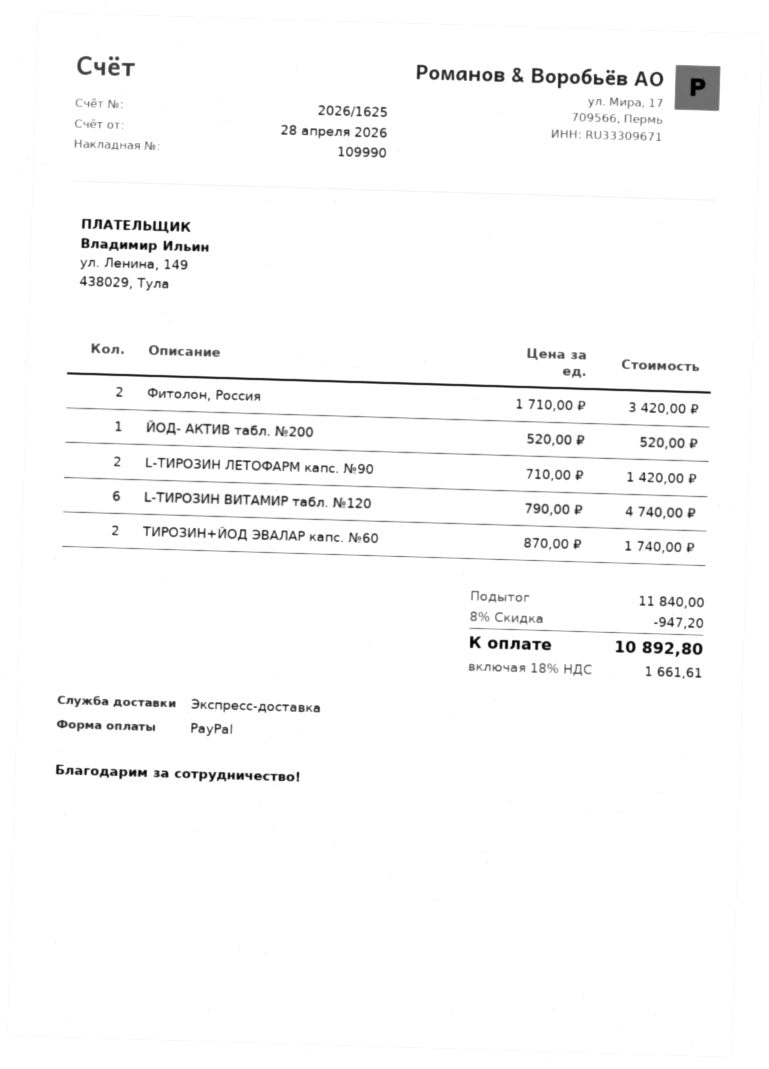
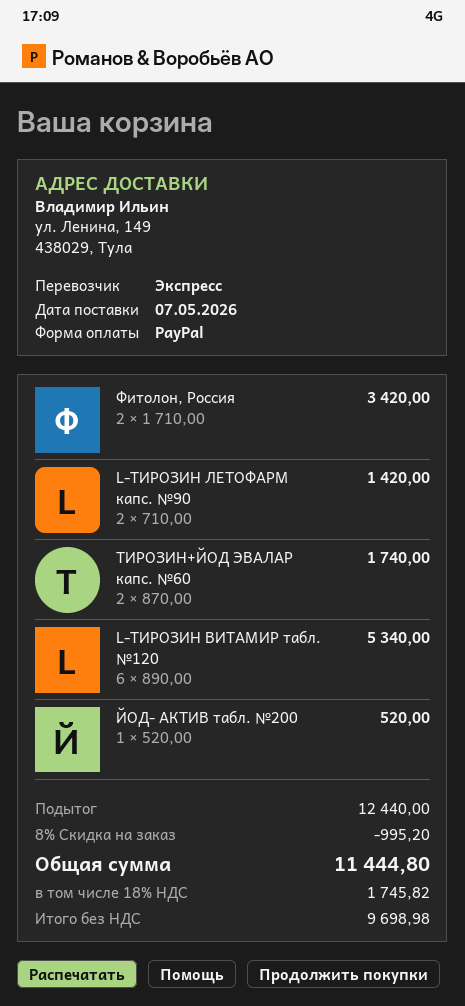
L-ТИРОЗИН ВИТАМИР табл. №120: 6 x 790.00 = 4740.00 -> 6 x 890.00 = 5340.00
subtotal: 11840.00 -> 12440.00
discount: 8% = 947.20 -> 8% = 995.20
tax: 18% = 1661.61 -> 18% = 1745.82
total: 10892.80 -> 11444.80

